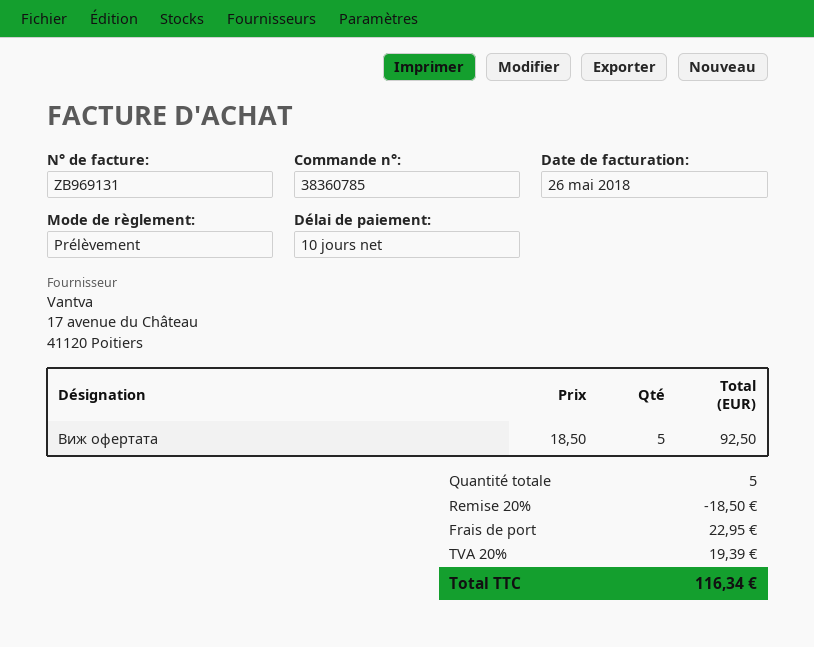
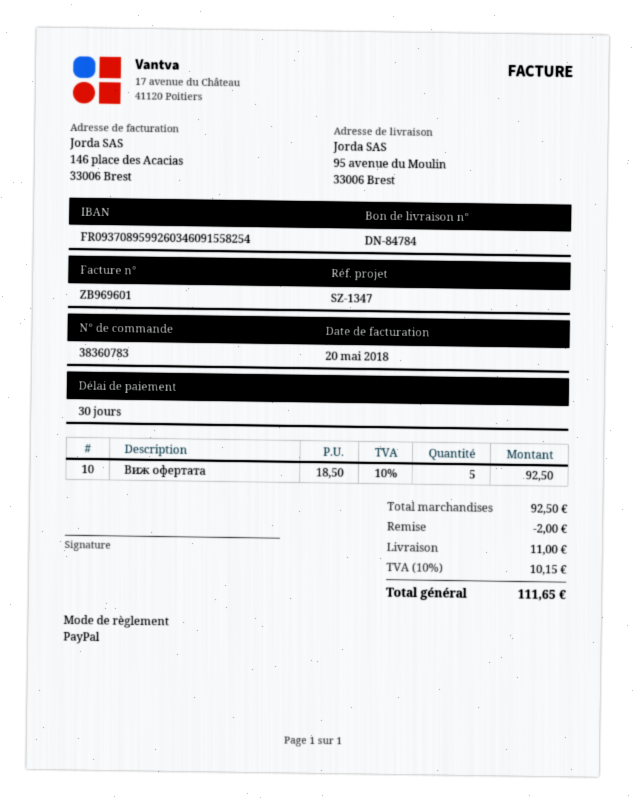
order number: 38360785 -> 38360783
invoice number: ZB969131 -> ZB969601
invoice date: 2018-05-26 -> 2018-05-20
payment terms: 10 days -> 30 days
payment method: direct debit -> PayPal
discount: 18.50 -> 2.00
shipping: 22.95 -> 11.00
tax: 20% = 19.39 -> 10% = 10.15
total: 116.34 -> 111.65

